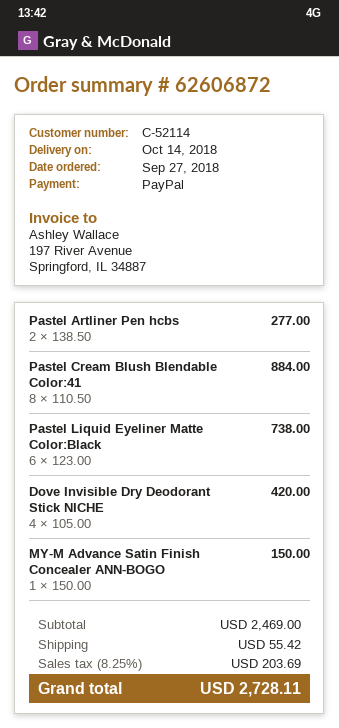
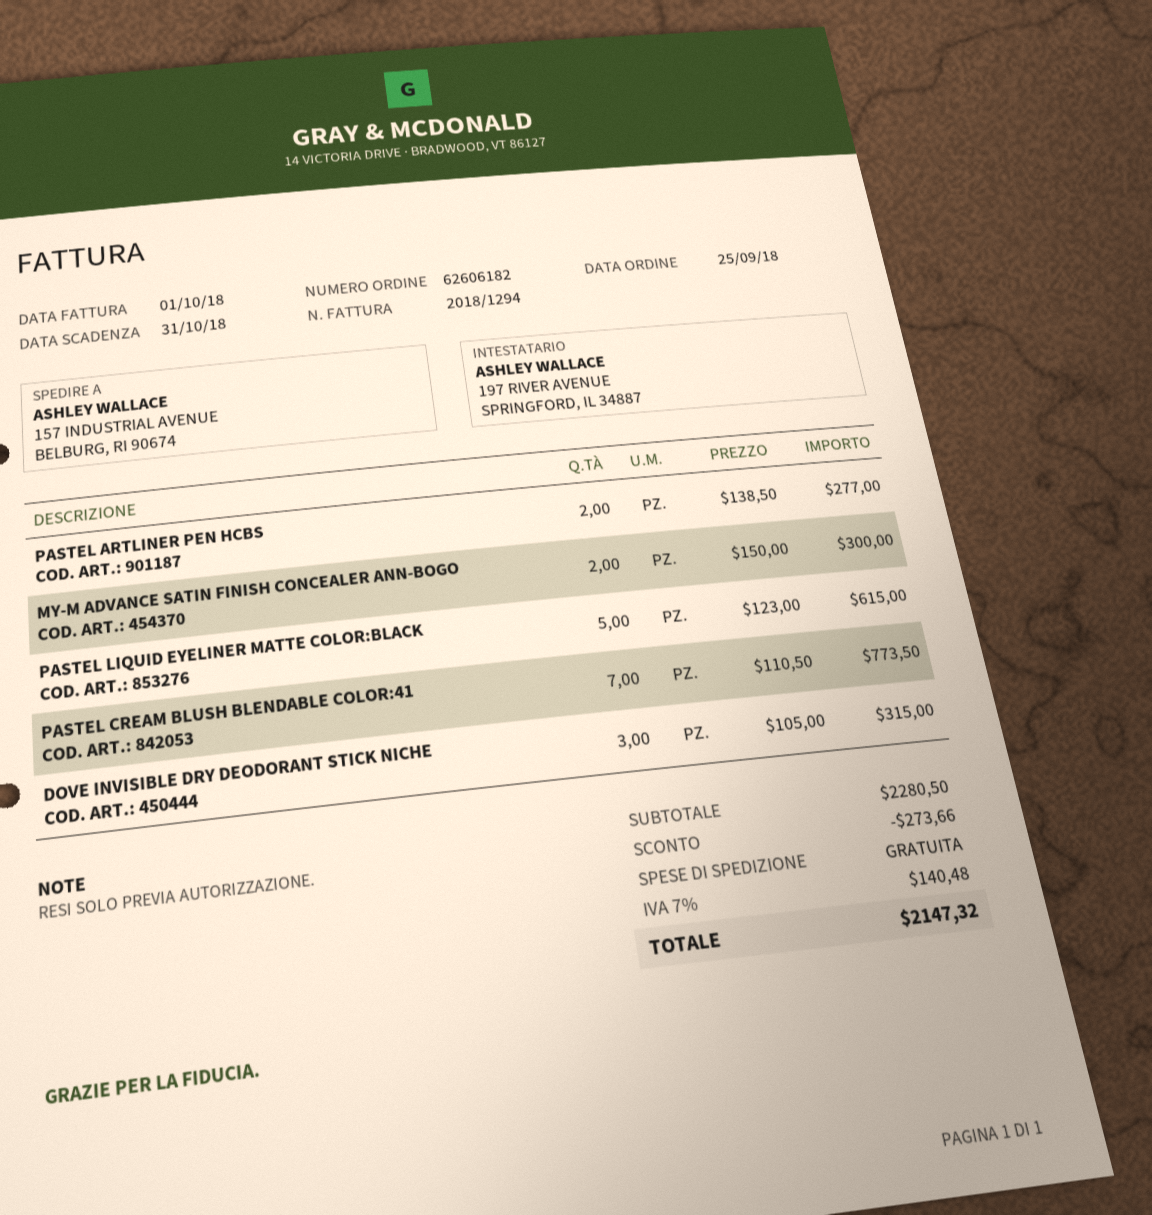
order number: 62606872 -> 62606182
order date: 2018-09-27 -> 2018-09-25
Pastel Cream Blush Blendable Color:41: 8 x 110.50 = 884.00 -> 7 x 110.50 = 773.50
Pastel Liquid Eyeliner Matte Color:Black: 6 x 123.00 = 738.00 -> 5 x 123.00 = 615.00
Dove Invisible Dry Deodorant Stick NICHE: 4 x 105.00 = 420.00 -> 3 x 105.00 = 315.00
MY-M Advance Satin Finish Concealer ANN-BOGO: 1 x 150.00 = 150.00 -> 2 x 150.00 = 300.00
subtotal: 2469.00 -> 2280.50
discount: none -> 273.66
shipping: 55.42 -> 0.00
tax: 8.25% = 203.69 -> 7% = 140.48
total: 2728.11 -> 2147.32

